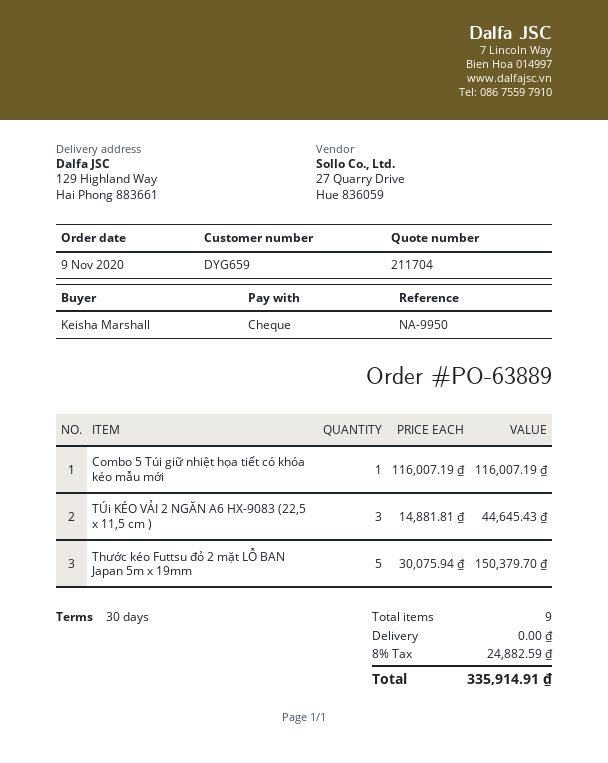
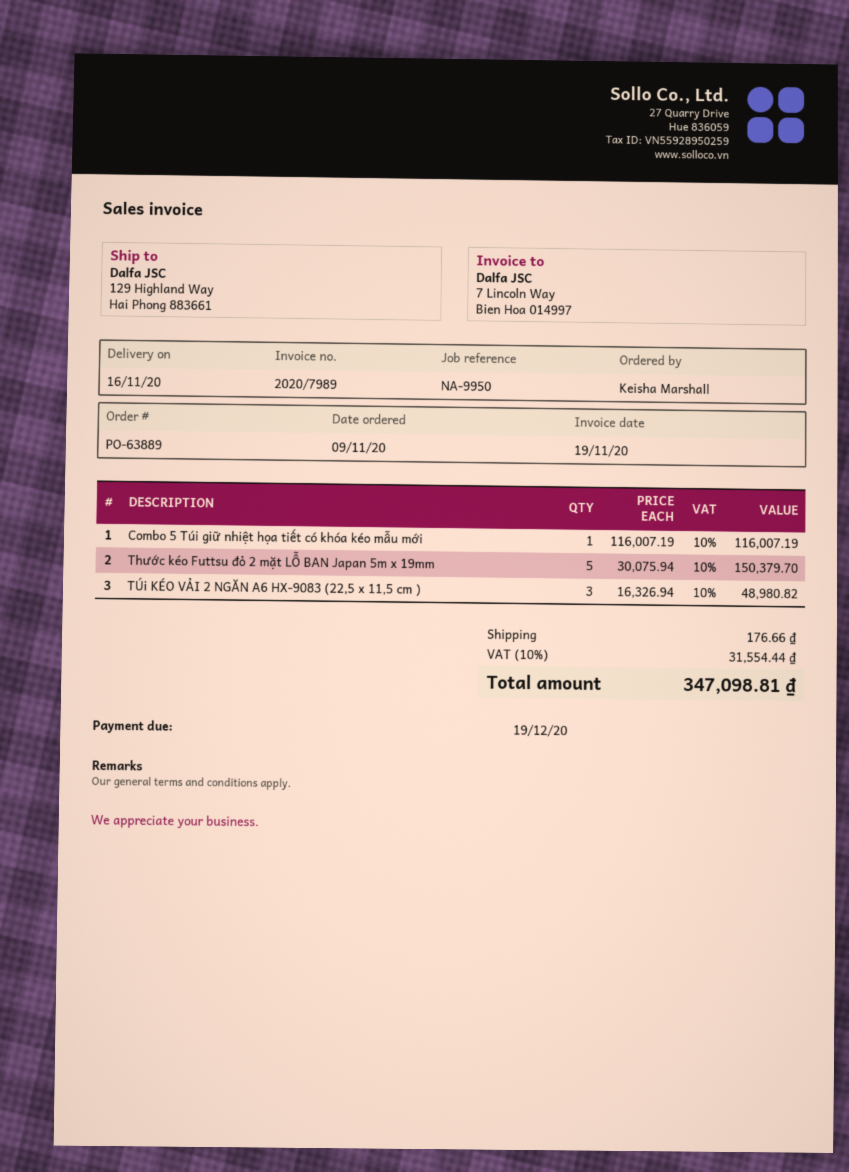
TÚi KÉO VẢI 2 NGĂN A6 HX-9083 (22,5 x 11,5 cm ): 3 x 14881.81 = 44645.43 -> 3 x 16326.94 = 48980.82
shipping: 0.00 -> 176.66
tax: 8% = 24882.59 -> 10% = 31554.44
total: 335914.91 -> 347098.81

